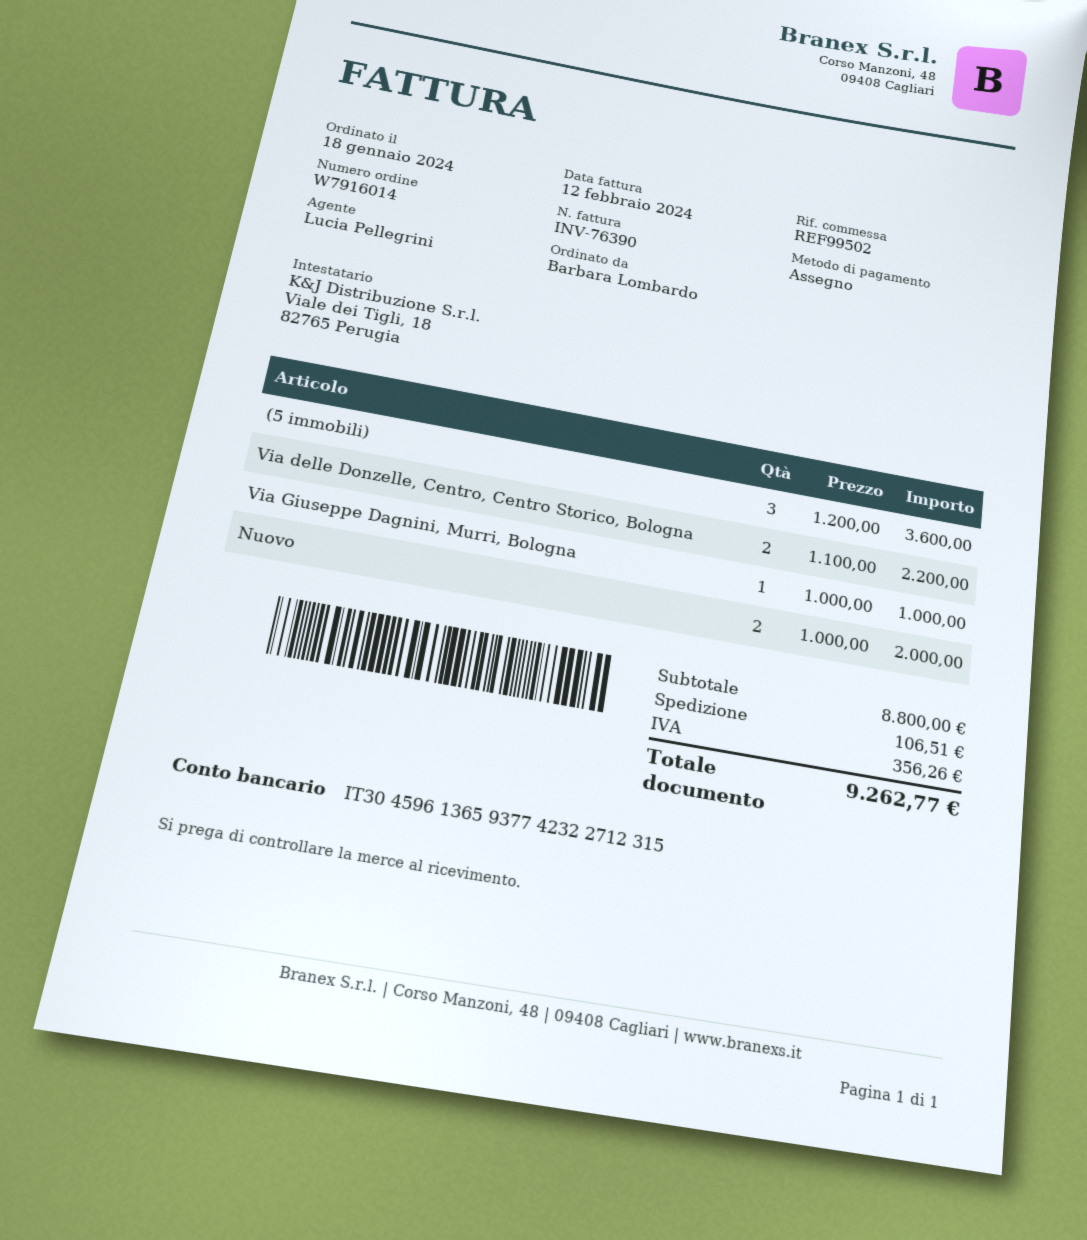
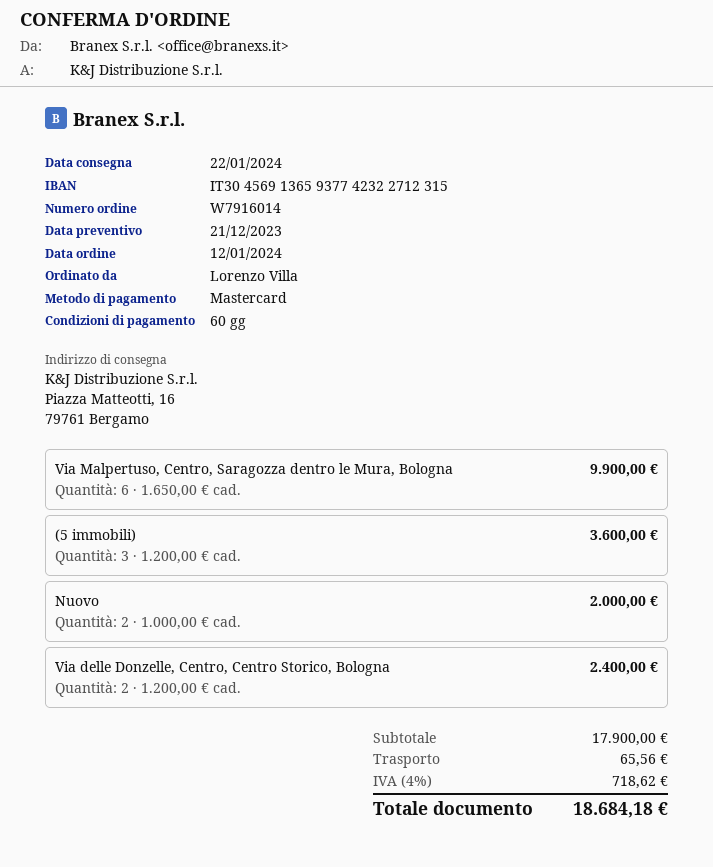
order date: 2024-01-18 -> 2024-01-12
ordered by: Barbara Lombardo -> Lorenzo Villa
payment method: cheque -> Mastercard
bank account: IT3045961365937742322712315 -> IT3045691365937742322712315
Via delle Donzelle, Centro, Centro Storico, Bologna: 2 x 1100.00 = 2200.00 -> 2 x 1200.00 = 2400.00
Via Giuseppe Dagnini, Murri, Bologna: 1 x 1000.00 = 1000.00 -> none
Via Malpertuso, Centro, Saragozza dentro le Mura, Bologna: none -> 6 x 1650.00 = 9900.00
subtotal: 8800.00 -> 17900.00
shipping: 106.51 -> 65.56
tax: 356.26 -> 718.62
total: 9262.77 -> 18684.18

